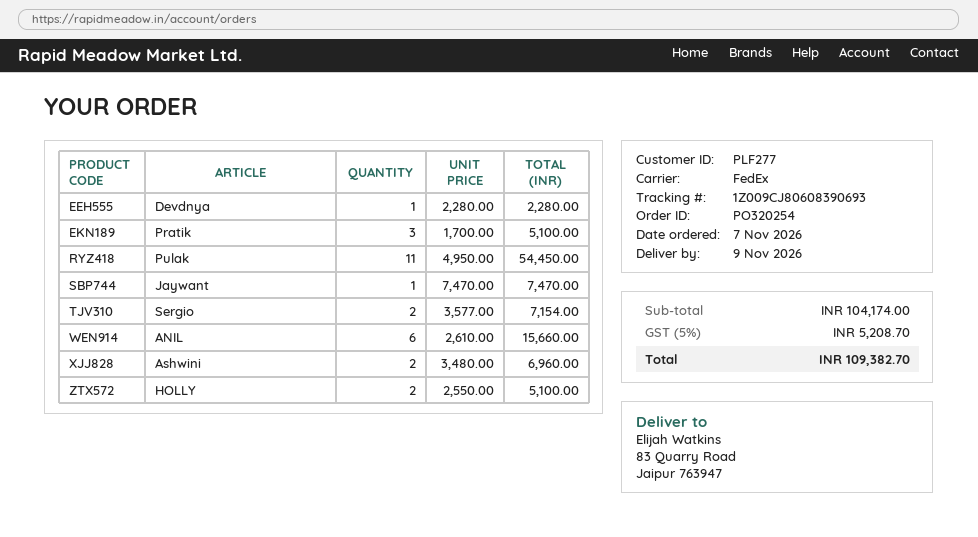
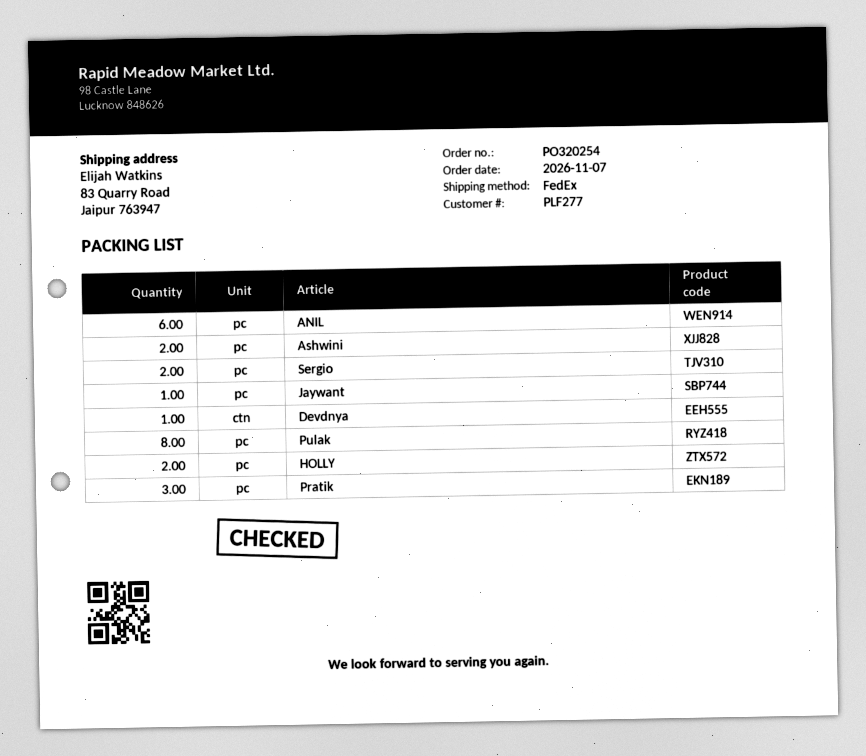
Pulak: 11 -> 8

